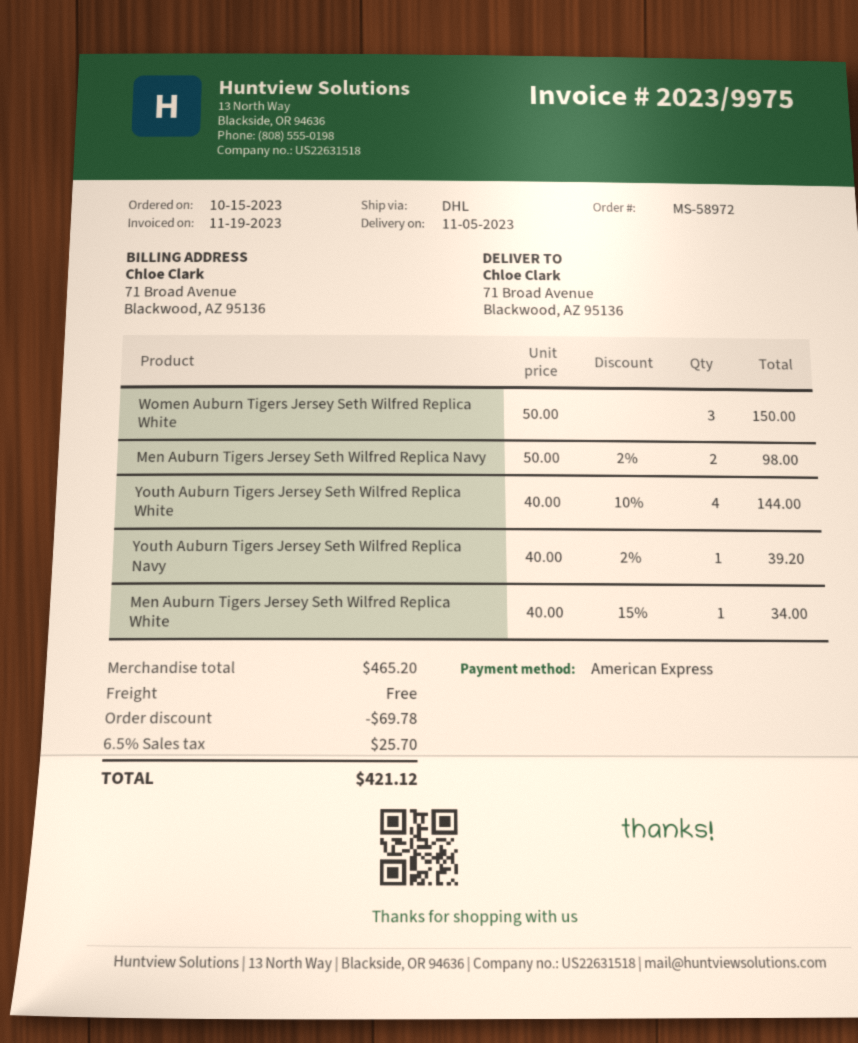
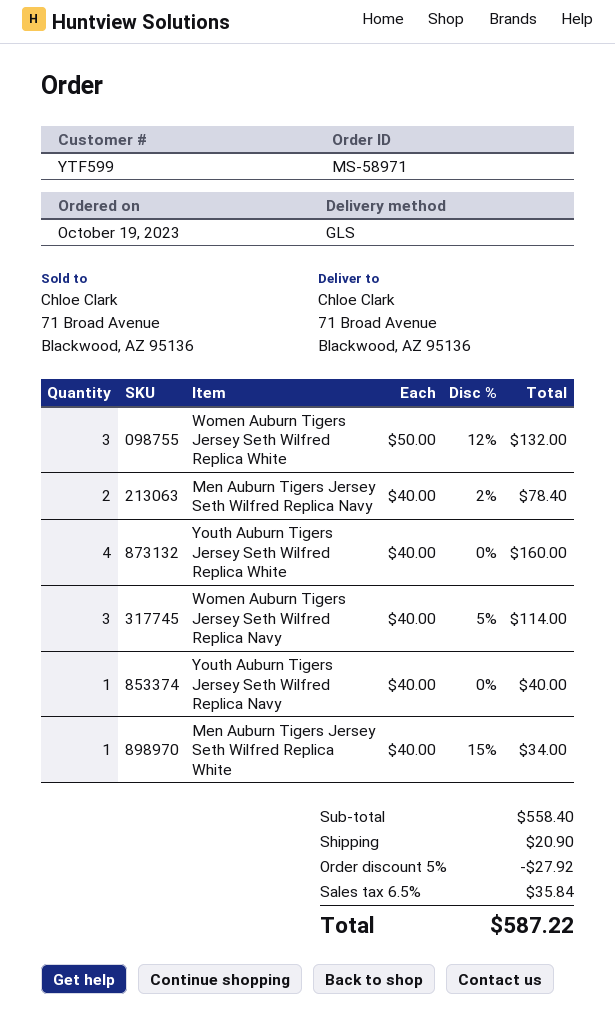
order number: MS-58972 -> MS-58971
order date: 2023-10-15 -> 2023-10-19
shipping method: DHL -> GLS
Women Auburn Tigers Jersey Seth Wilfred Replica White: 3 x 50.00 = 150.00 -> 3 x 50.00 - 12% = 132.00
Men Auburn Tigers Jersey Seth Wilfred Replica Navy: 2 x 50.00 - 2% = 98.00 -> 2 x 40.00 - 2% = 78.40
Youth Auburn Tigers Jersey Seth Wilfred Replica White: 4 x 40.00 - 10% = 144.00 -> 4 x 40.00 = 160.00
Youth Auburn Tigers Jersey Seth Wilfred Replica Navy: 1 x 40.00 - 2% = 39.20 -> 1 x 40.00 = 40.00
Women Auburn Tigers Jersey Seth Wilfred Replica Navy: none -> 3 x 40.00 - 5% = 114.00
subtotal: 465.20 -> 558.40
discount: 69.78 -> 27.92
shipping: 0.00 -> 20.90
tax: 6.5% = 25.70 -> 6.5% = 35.84
total: 421.12 -> 587.22

